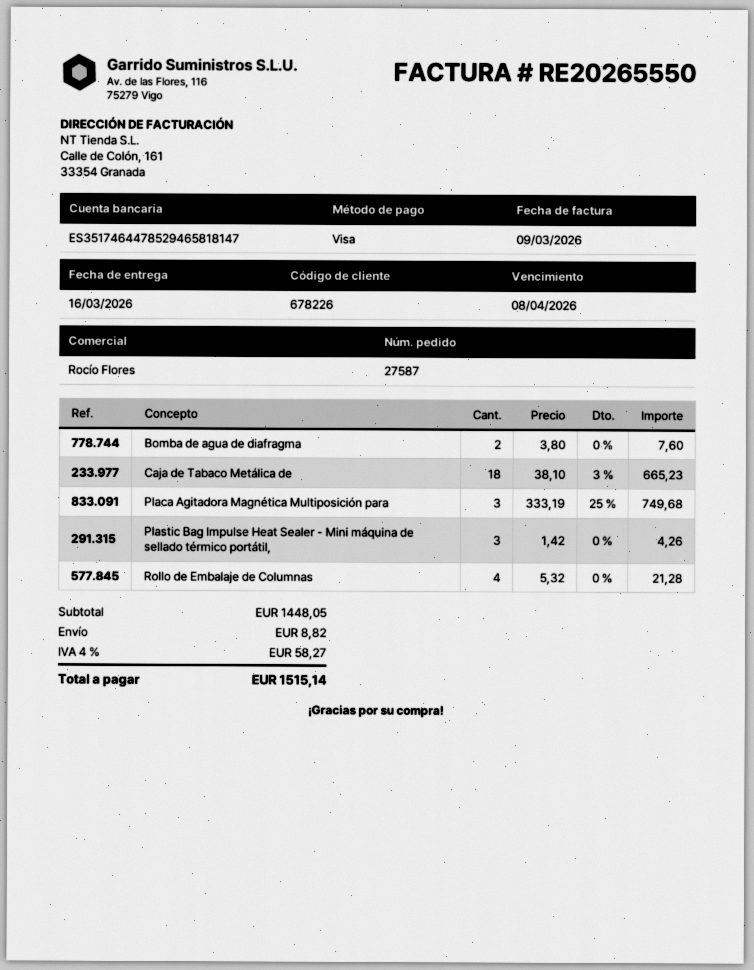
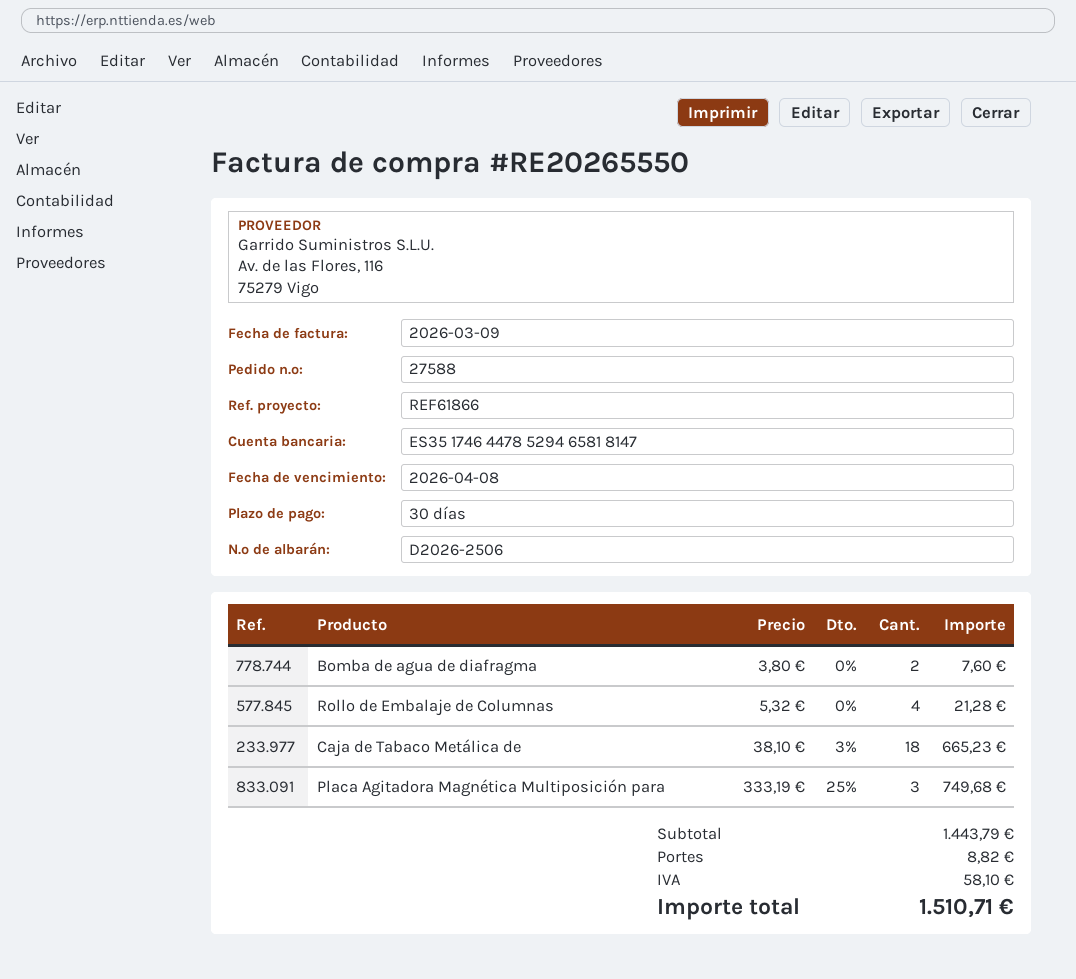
order number: 27587 -> 27588
Plastic Bag Impulse Heat Sealer - Mini máquina de sellado térmico portátil,: 3 x 1.42 = 4.26 -> none
subtotal: 1448.05 -> 1443.79
tax: 58.27 -> 58.10
total: 1515.14 -> 1510.71

